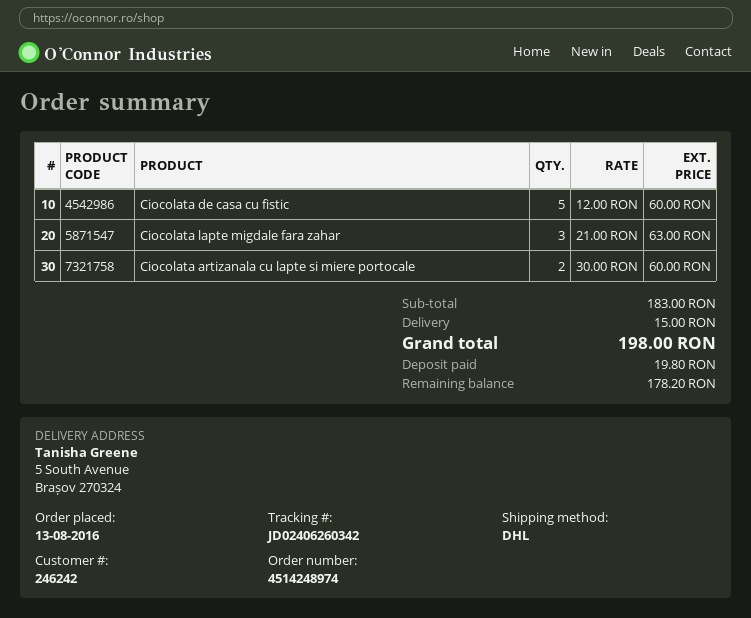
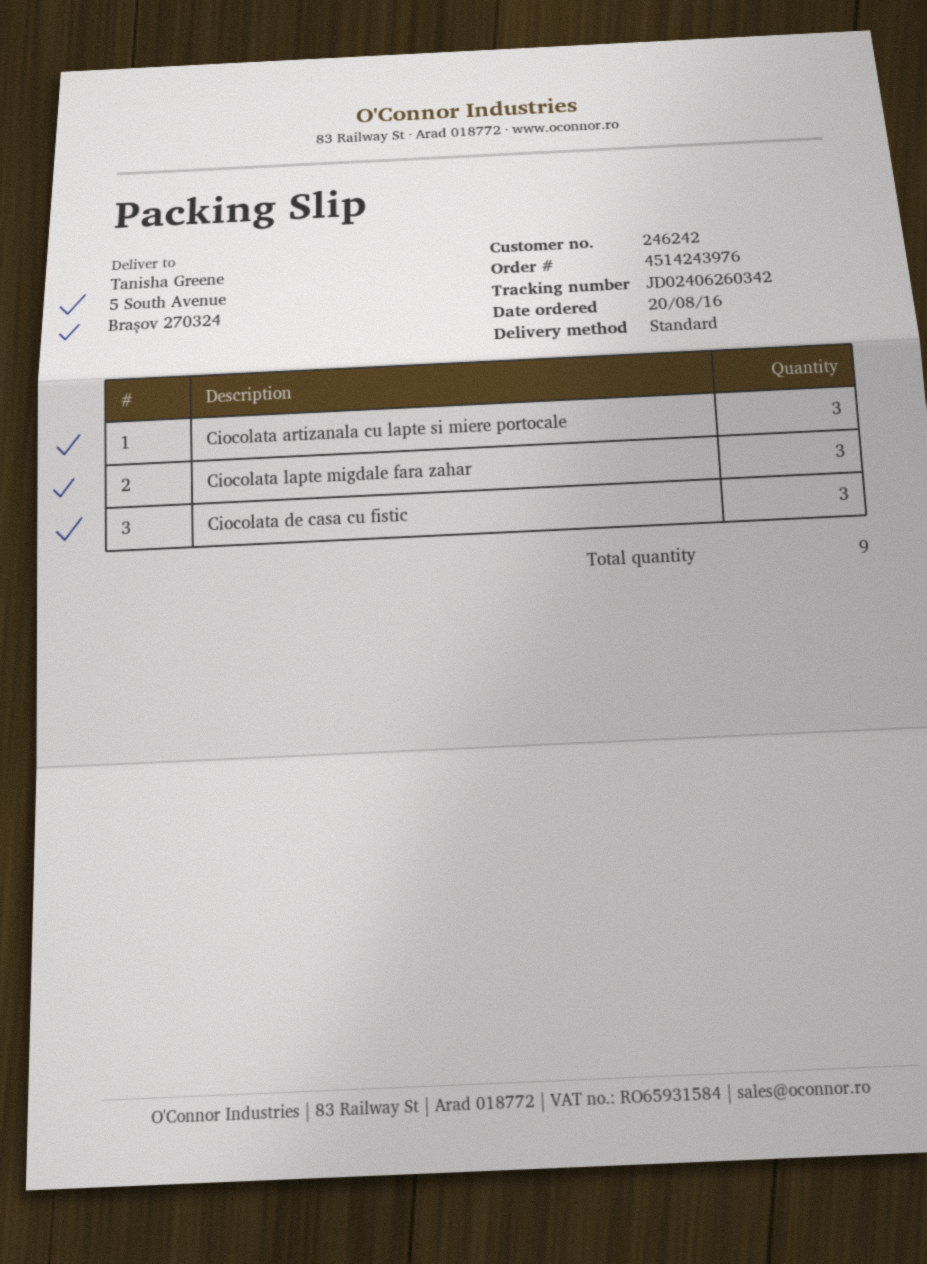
order number: 4514248974 -> 4514243976
order date: 2016-08-13 -> 2016-08-20
shipping method: DHL -> standard
Ciocolata de casa cu fistic: 5 -> 3
Ciocolata artizanala cu lapte si miere portocale: 2 -> 3

